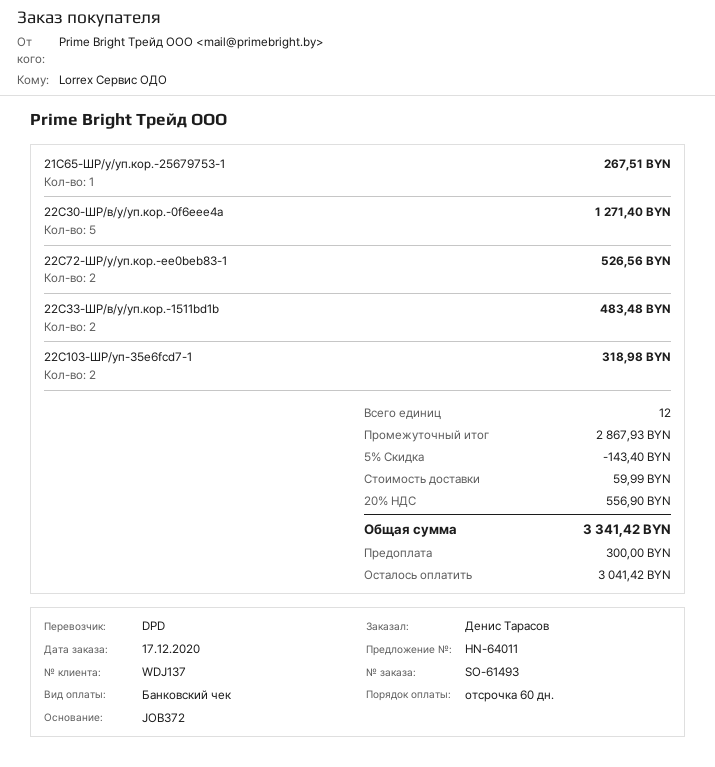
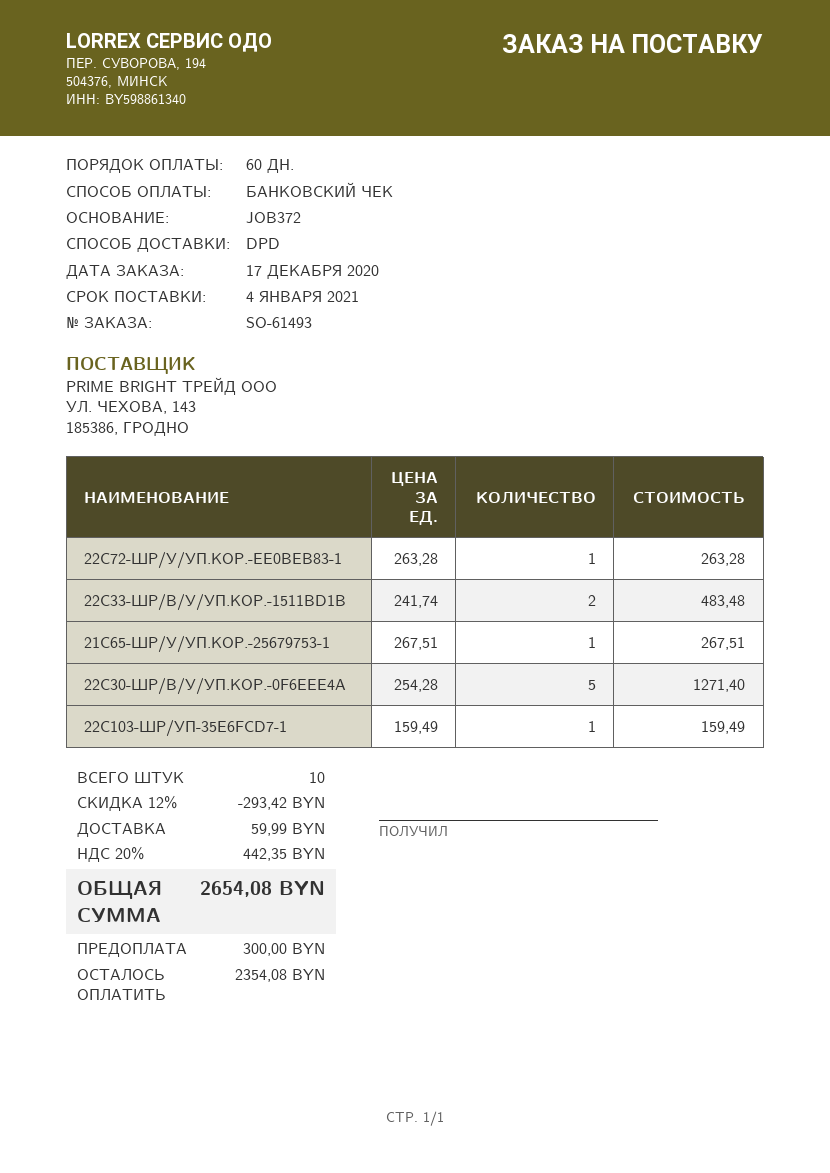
22С72-ШР/у/уп.кор.-ee0beb83-1: 2 for 526.56 -> 1 for 263.28
22С103-ШР/уп-35e6fcd7-1: 2 for 318.98 -> 1 for 159.49
total quantity: 12 -> 10
discount: 5% = 143.40 -> 12% = 293.42
tax: 20% = 556.90 -> 20% = 442.35
total: 3341.42 -> 2654.08
balance: 3041.42 -> 2354.08

